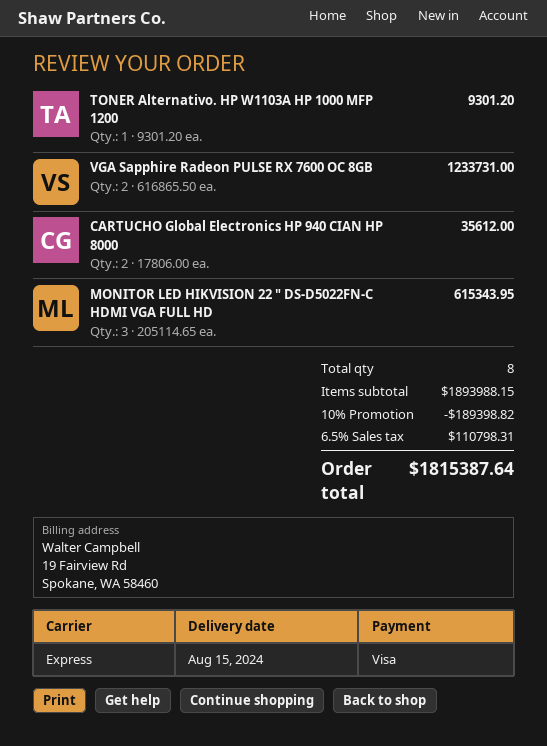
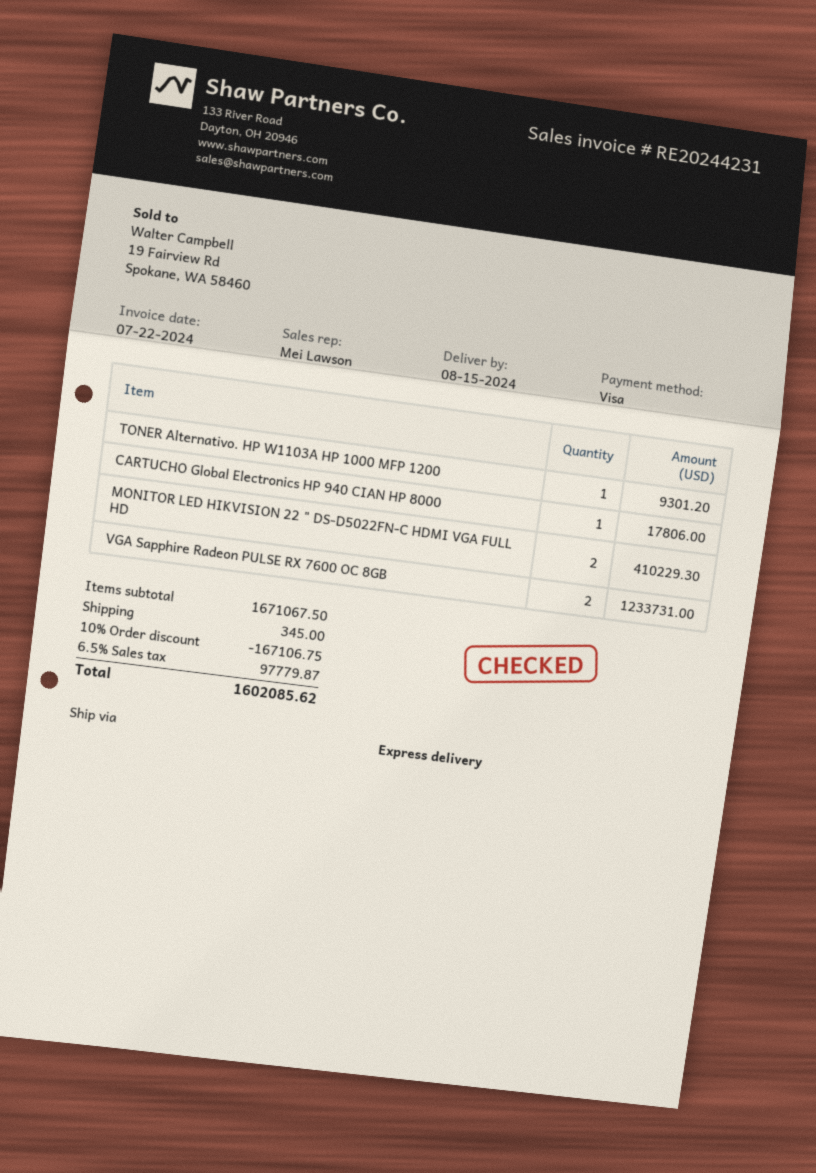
CARTUCHO Global Electronics HP 940 CIAN HP 8000: 2 for 35612.00 -> 1 for 17806.00
MONITOR LED HIKVISION 22 " DS-D5022FN-C HDMI VGA FULL HD: 3 for 615343.95 -> 2 for 410229.30
subtotal: 1893988.15 -> 1671067.50
discount: 10% = 189398.82 -> 10% = 167106.75
shipping: none -> 345.00
tax: 6.5% = 110798.31 -> 6.5% = 97779.87
total: 1815387.64 -> 1602085.62

